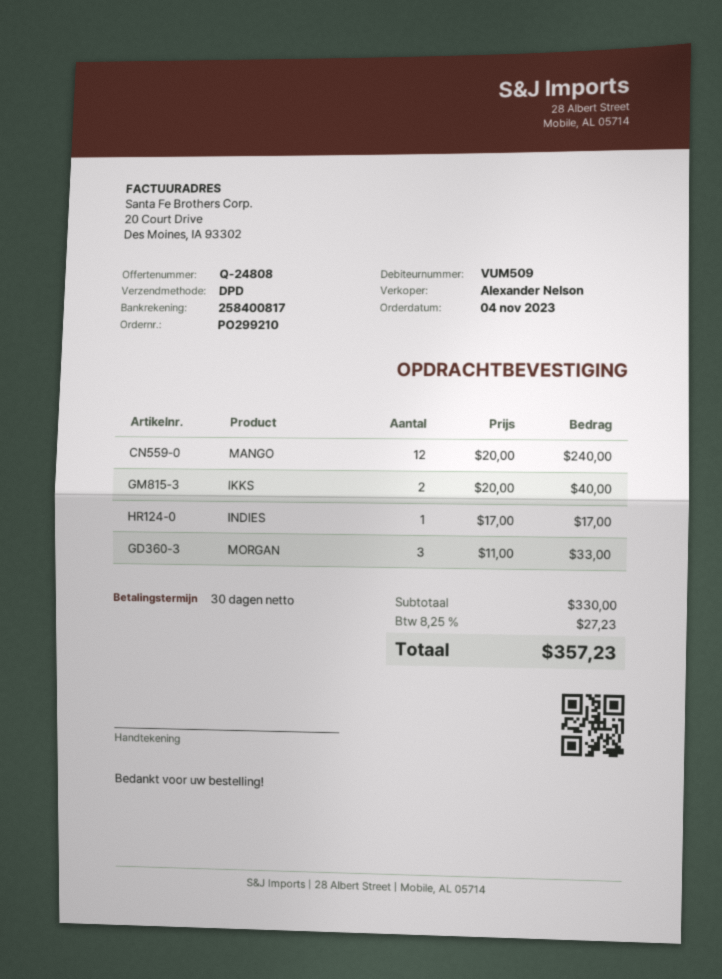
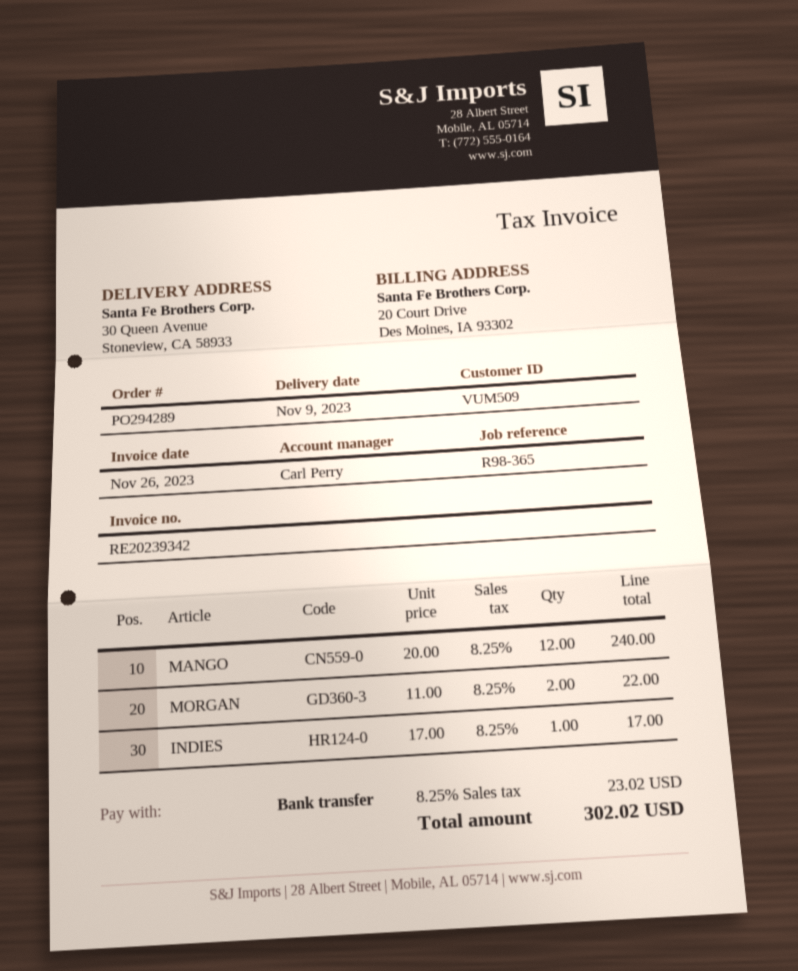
order number: PO299210 -> PO294289
sales rep: Alexander Nelson -> Carl Perry
IKKS: 2 x 20.00 = 40.00 -> none
MORGAN: 3 x 11.00 = 33.00 -> 2 x 11.00 = 22.00
tax: 8.25% = 27.23 -> 8.25% = 23.02
total: 357.23 -> 302.02

